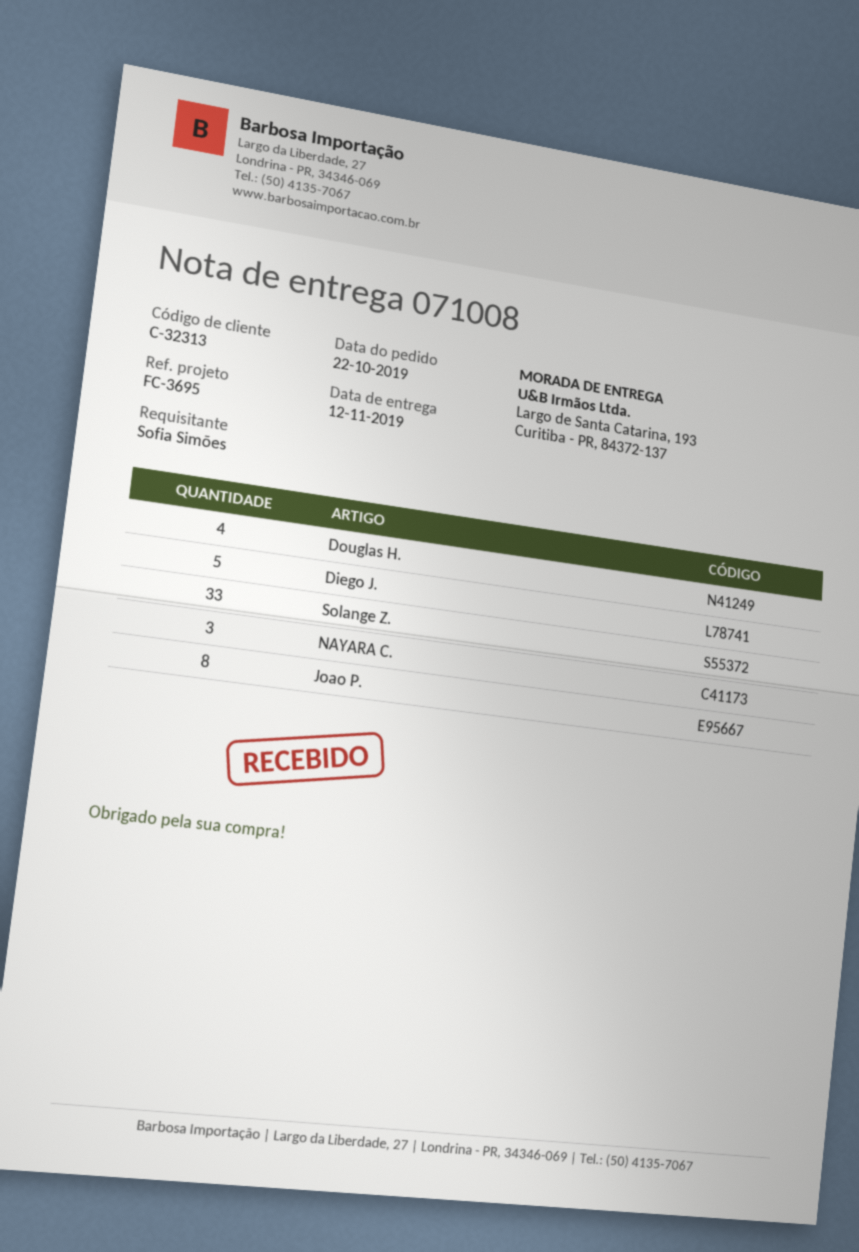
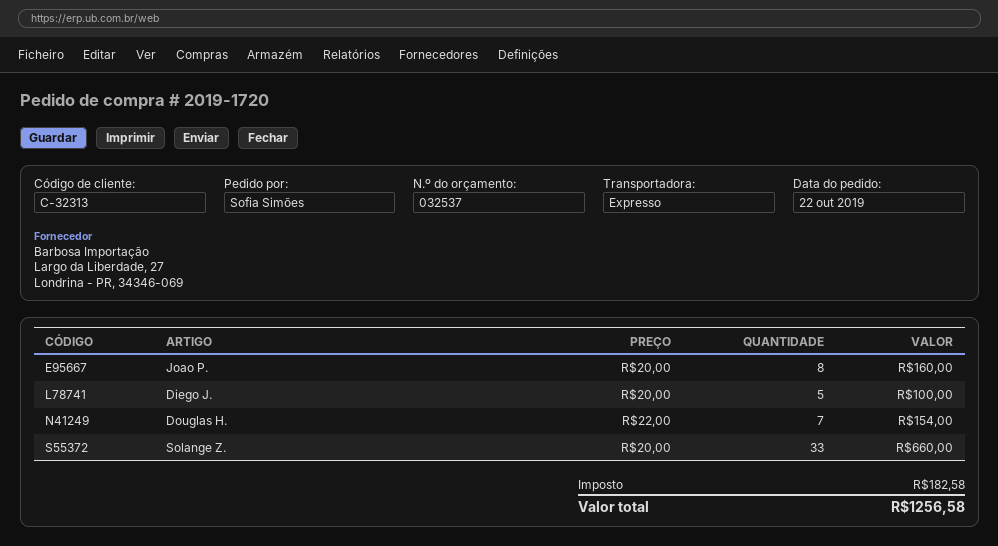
Douglas H.: 4 -> 7
NAYARA C.: 3 -> none

